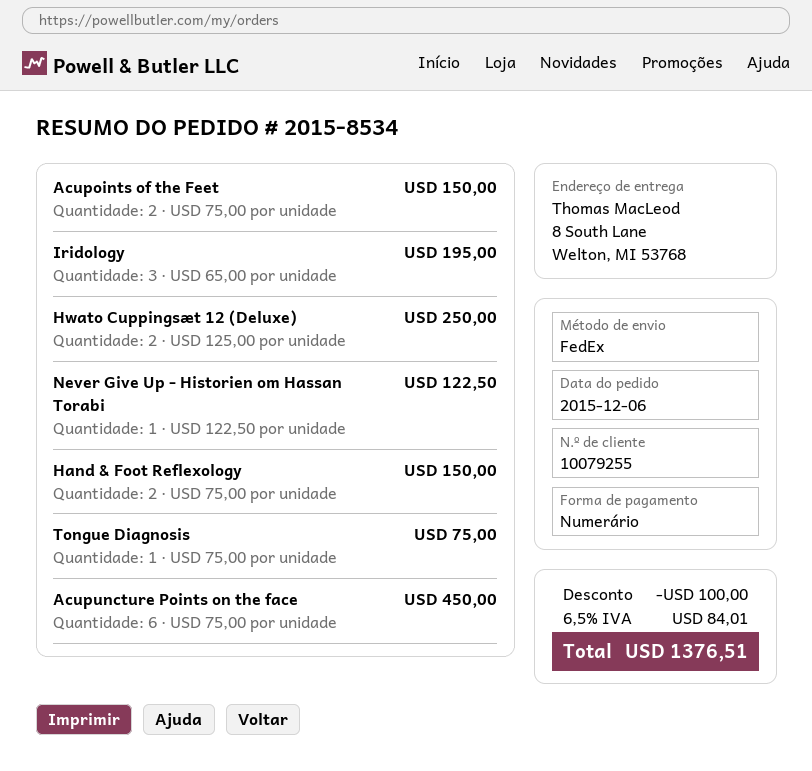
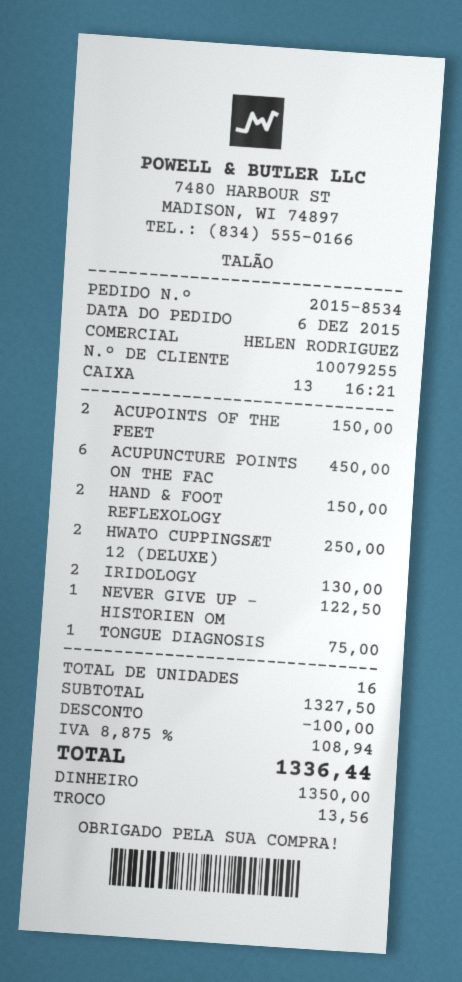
Iridology: 3 for 195.00 -> 2 for 130.00
tax: 6.5% = 84.01 -> 8.875% = 108.94
total: 1376.51 -> 1336.44

